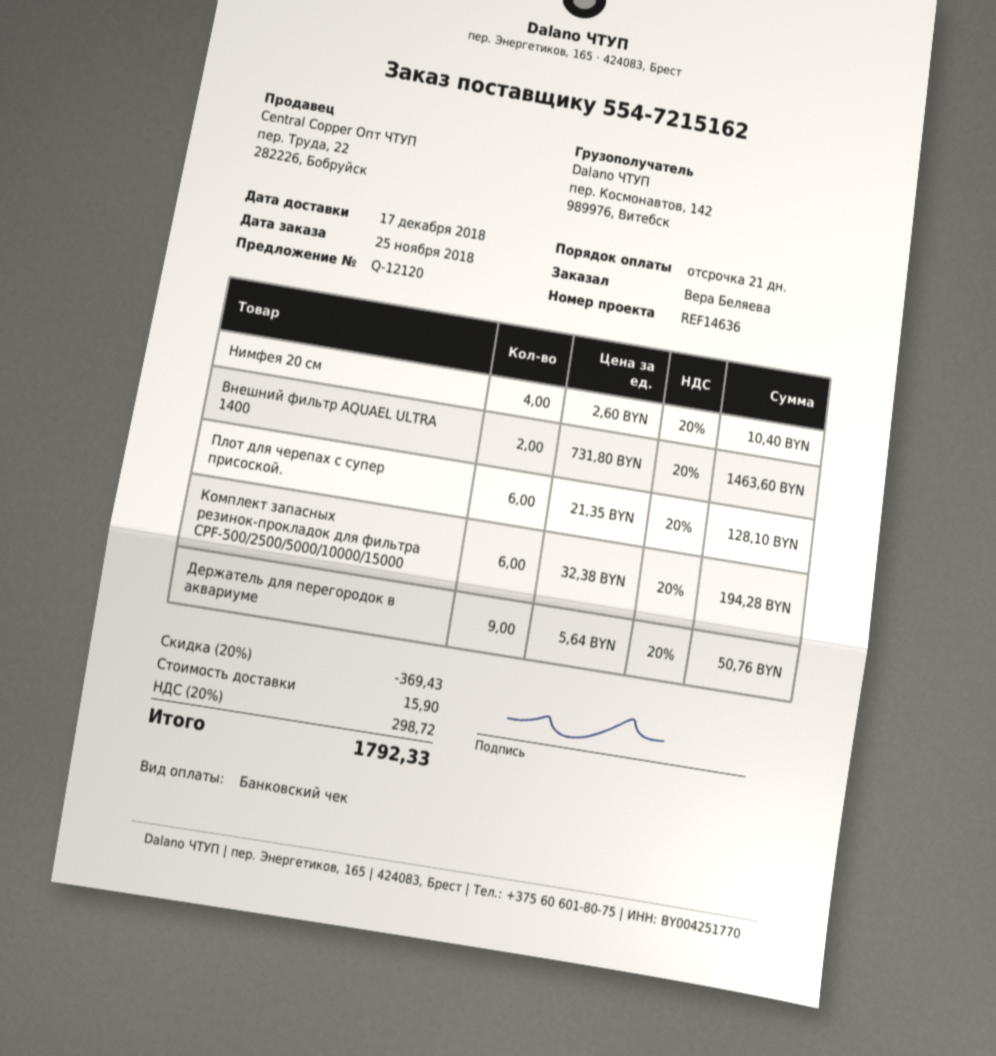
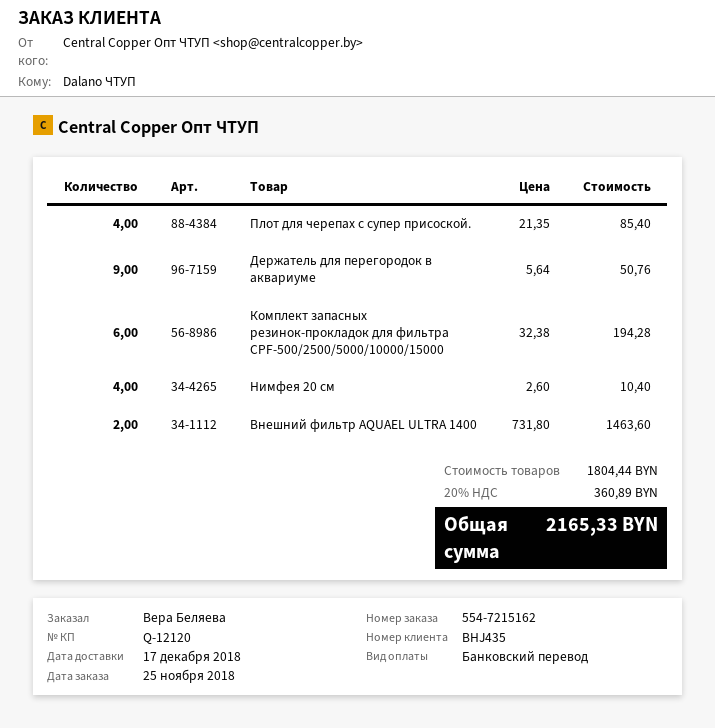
payment method: cheque -> bank transfer
Плот для черепах с супер присоской.: 6 x 21.35 = 128.10 -> 4 x 21.35 = 85.40
discount: 20% = 369.43 -> none
shipping: 15.90 -> none
tax: 20% = 298.72 -> 20% = 360.89
total: 1792.33 -> 2165.33

